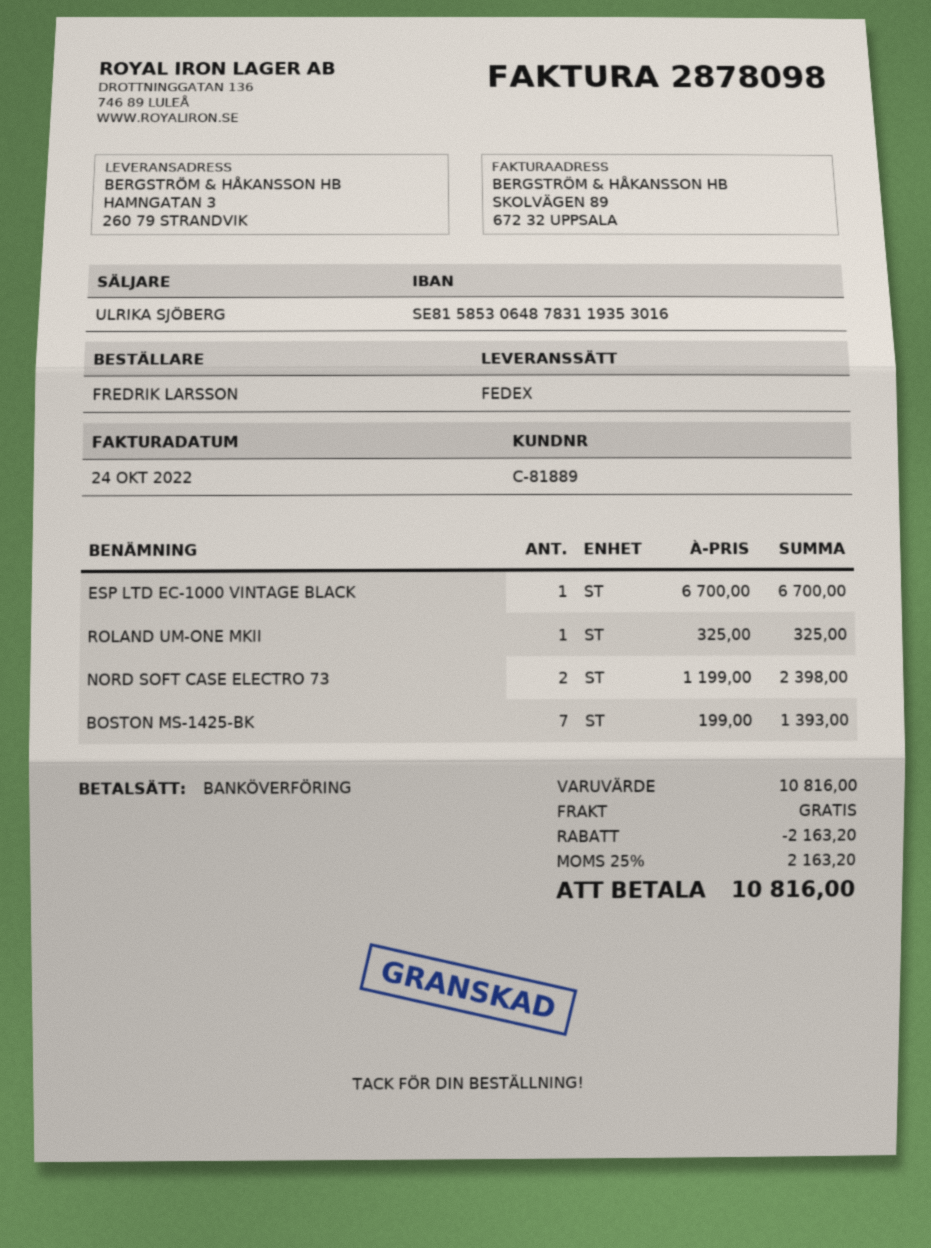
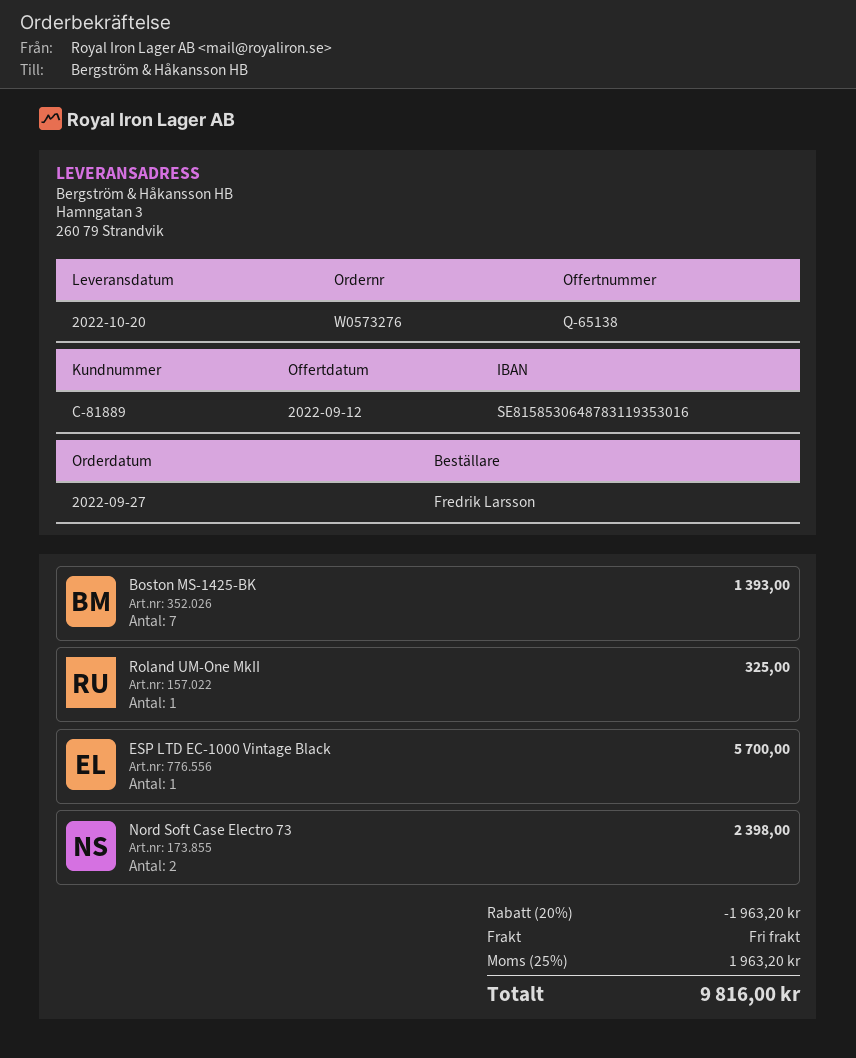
ESP LTD EC-1000 VINTAGE BLACK: 1 for 6700.00 -> 1 for 5700.00
discount: 2163.20 -> 1963.20
tax: 25% = 2163.20 -> 25% = 1963.20
total: 10816.00 -> 9816.00

